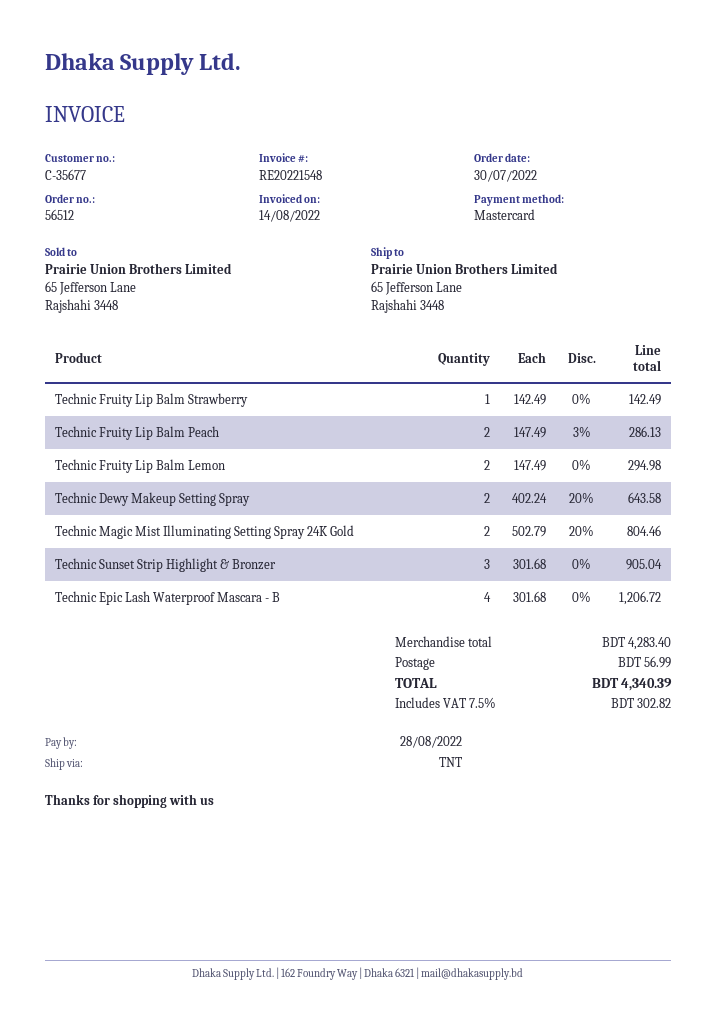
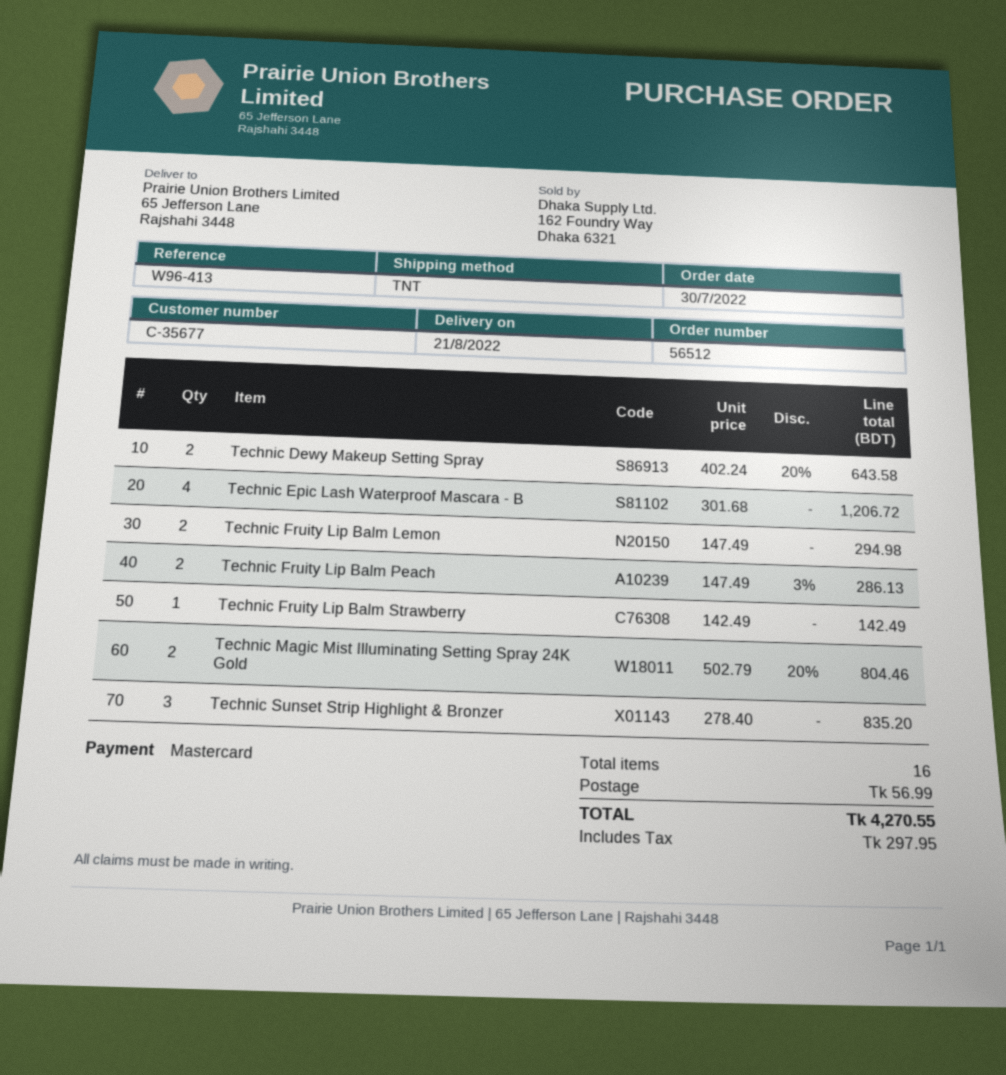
Technic Sunset Strip Highlight & Bronzer: 3 x 301.68 = 905.04 -> 3 x 278.40 = 835.20
tax: 302.82 -> 297.95
total: 4340.39 -> 4270.55

